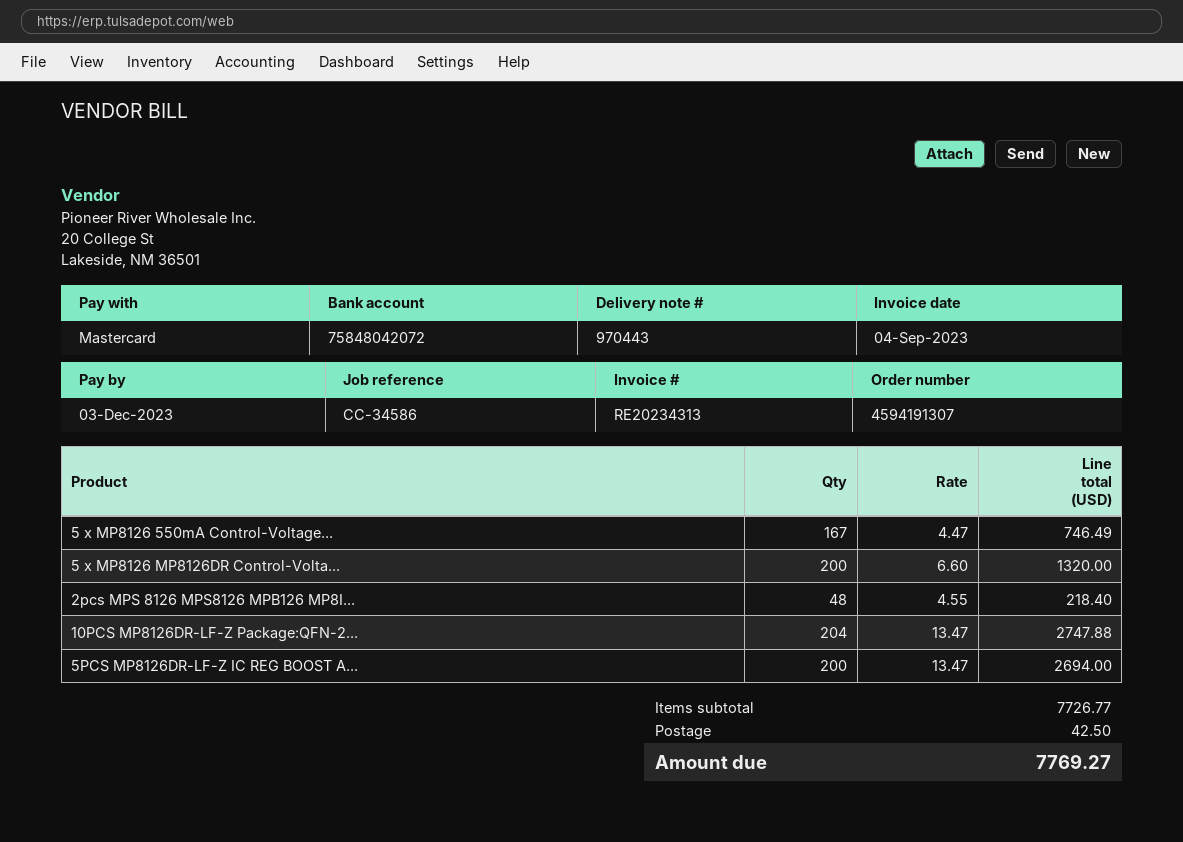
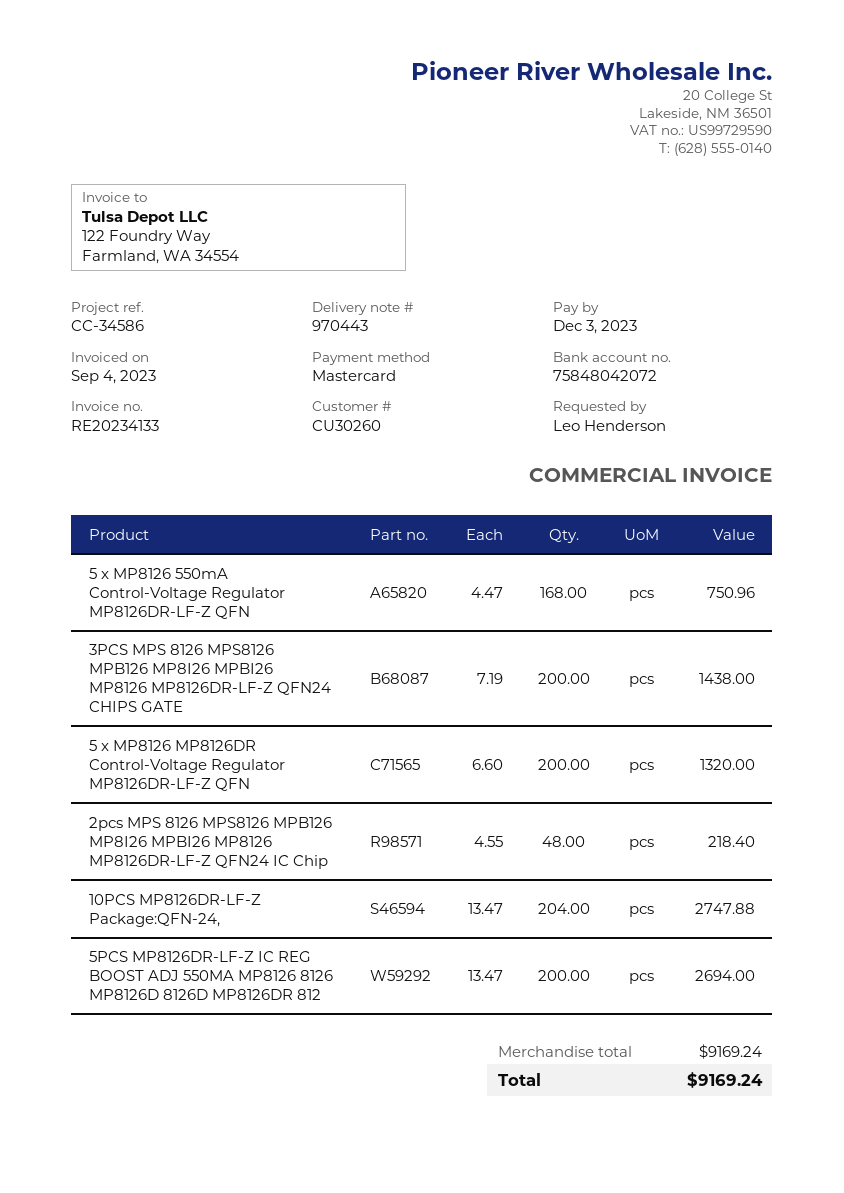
invoice number: RE20234313 -> RE20234133
5 x MP8126 550mA Control-Voltage...: 167 x 4.47 = 746.49 -> 168 x 4.47 = 750.96
3PCS MPS 8126 MPS8126 MPB126 MP8I26 MPBI26 MP8126 MP8126DR-LF-Z QFN24 CHIPS GATE: none -> 200 x 7.19 = 1438.00
subtotal: 7726.77 -> 9169.24
shipping: 42.50 -> none
total: 7769.27 -> 9169.24

